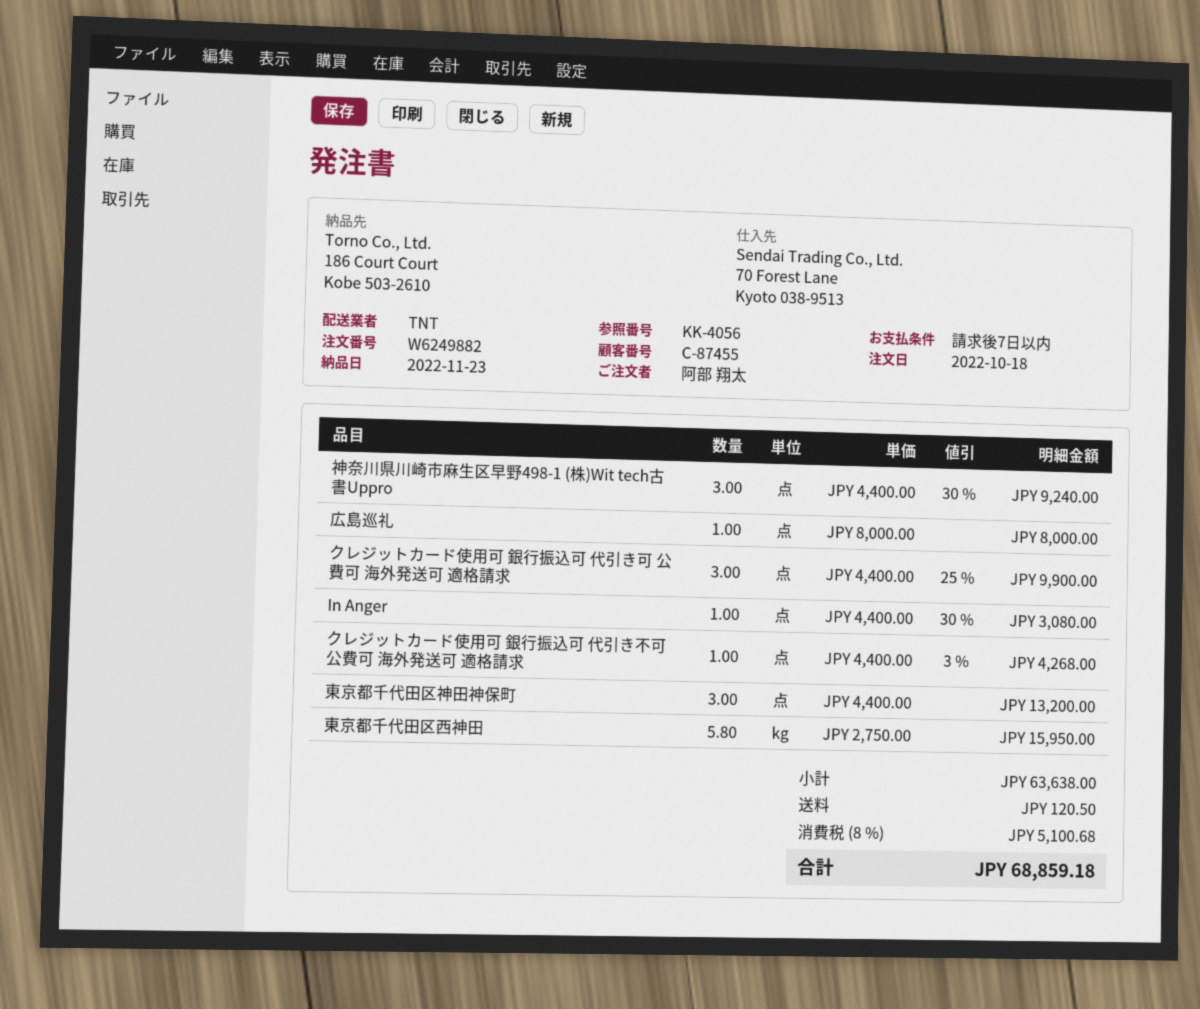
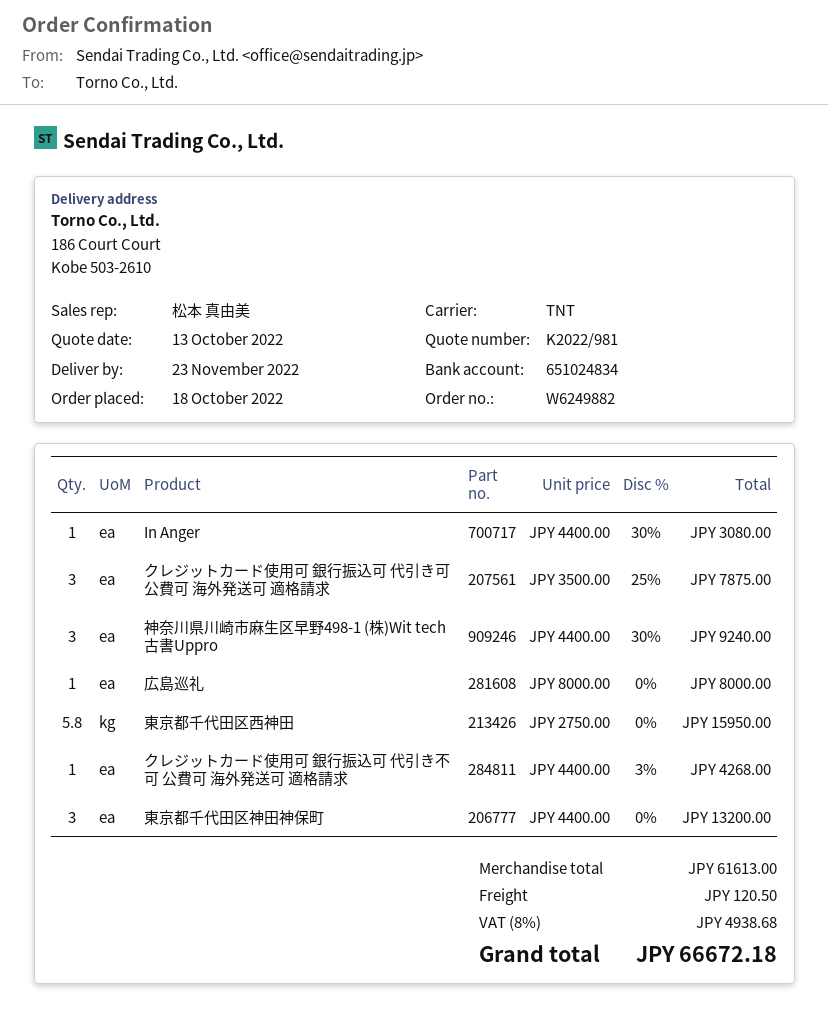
クレジットカード使用可 銀行振込可 代引き可 公費可 海外発送可 適格請求: 3 x 4400.00 - 25% = 9900.00 -> 3 x 3500.00 - 25% = 7875.00
subtotal: 63638.00 -> 61613.00
tax: 8% = 5100.68 -> 8% = 4938.68
total: 68859.18 -> 66672.18

